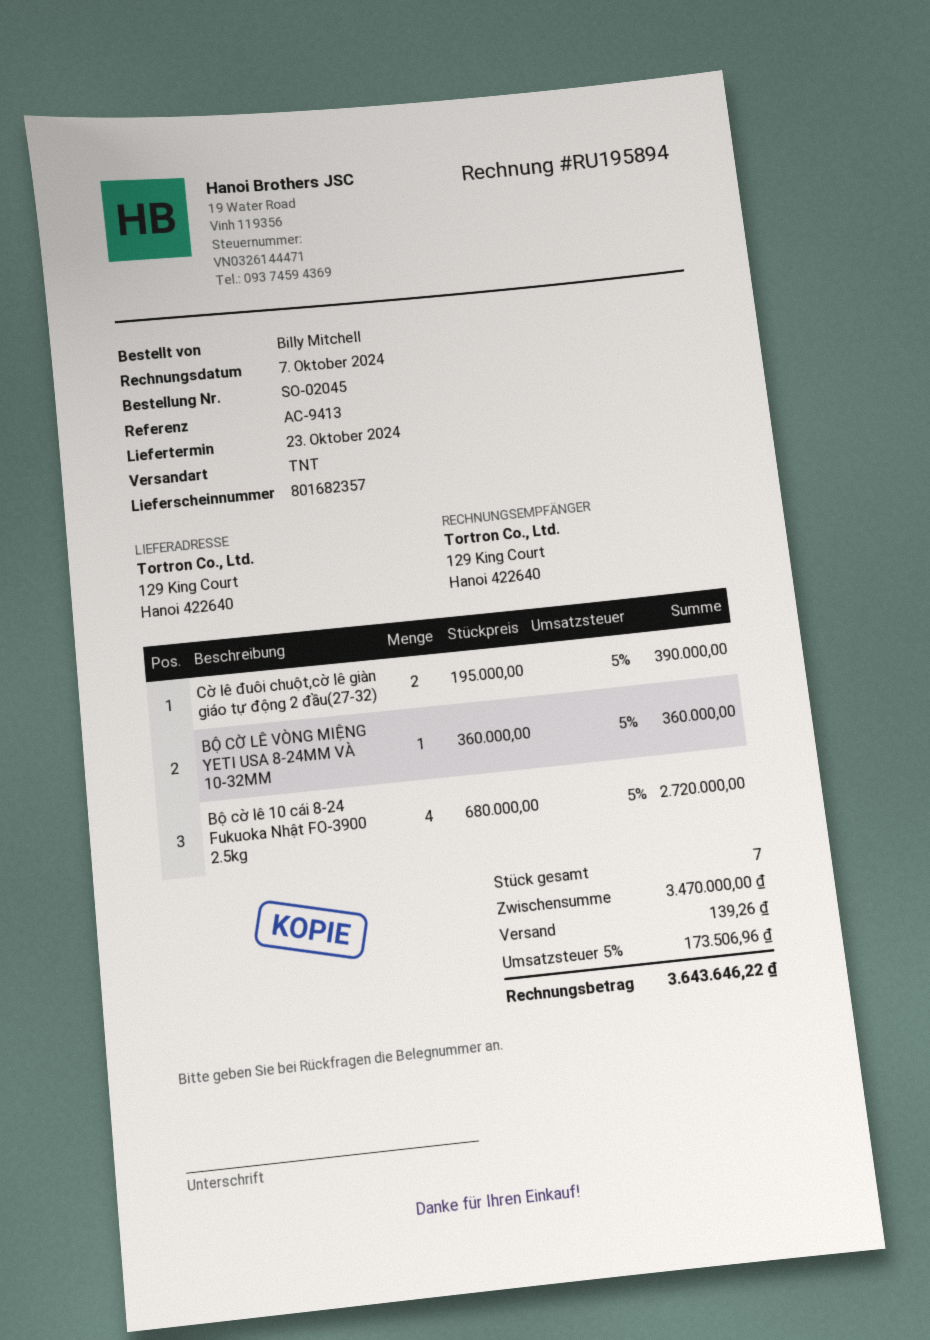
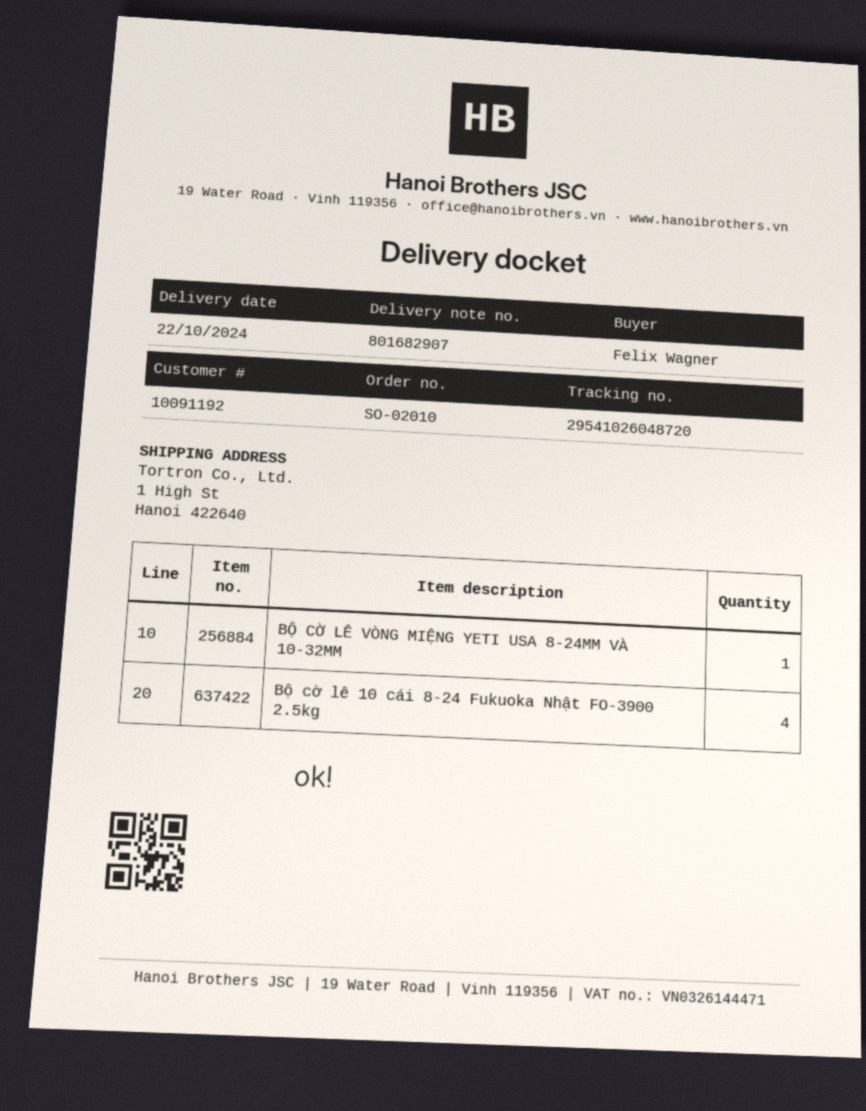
order number: SO-02045 -> SO-02010
delivery note number: 801682357 -> 801682907
delivery date: 2024-10-23 -> 2024-10-22
ordered by: Billy Mitchell -> Felix Wagner
ship to: 129 King Court, Hanoi 422640 -> 1 High St, Hanoi 422640
Cờ lê đuôi chuột,cờ lê giàn giáo tự động 2 đầu(27-32): 2 -> none

